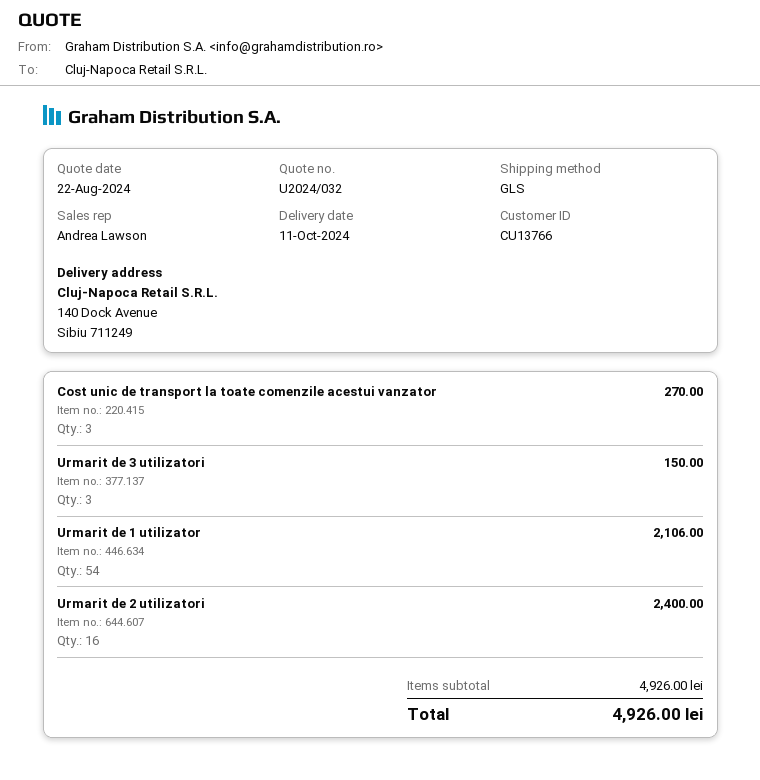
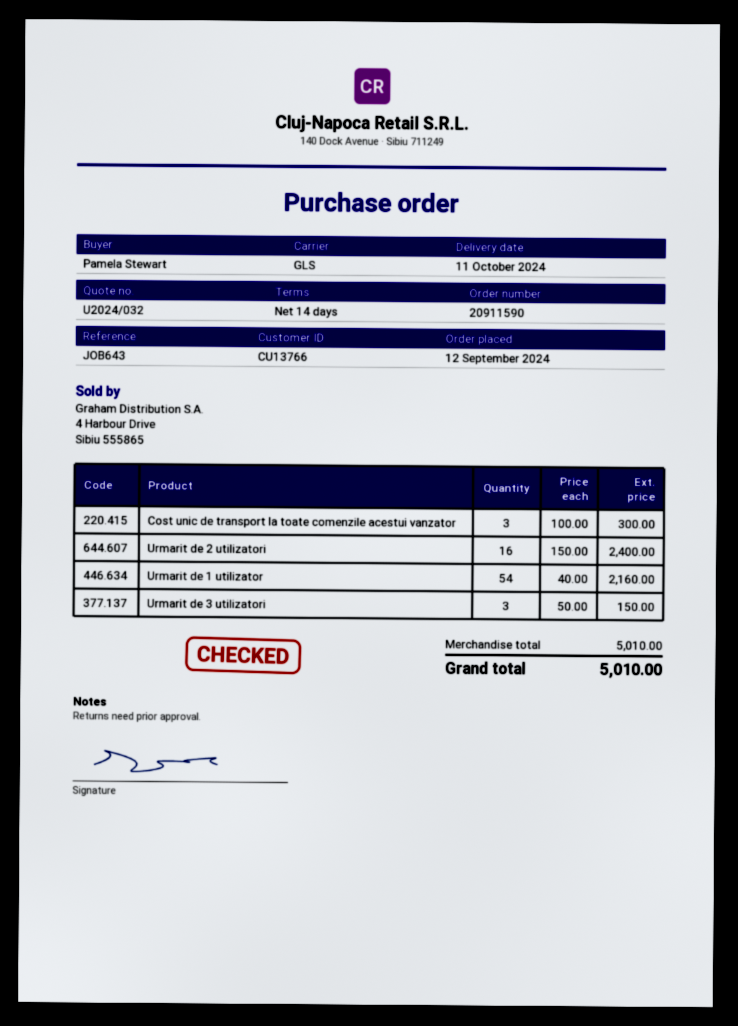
Cost unic de transport la toate comenzile acestui vanzator: 3 for 270.00 -> 3 for 300.00
Urmarit de 1 utilizator: 54 for 2106.00 -> 54 for 2160.00
subtotal: 4926.00 -> 5010.00
total: 4926.00 -> 5010.00

